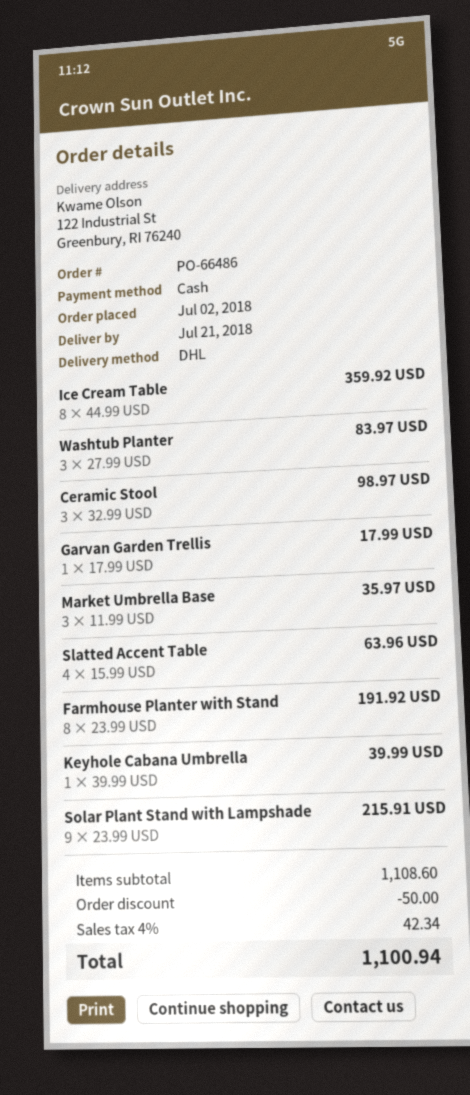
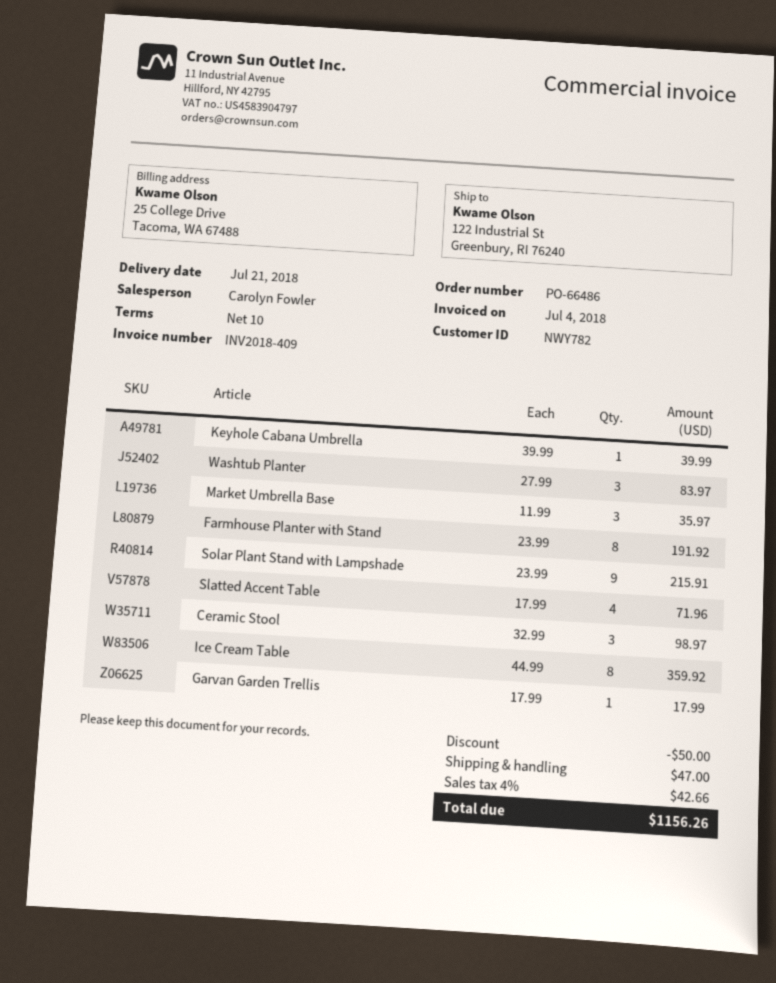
Slatted Accent Table: 4 x 15.99 = 63.96 -> 4 x 17.99 = 71.96
shipping: none -> 47.00
tax: 4% = 42.34 -> 4% = 42.66
total: 1100.94 -> 1156.26

